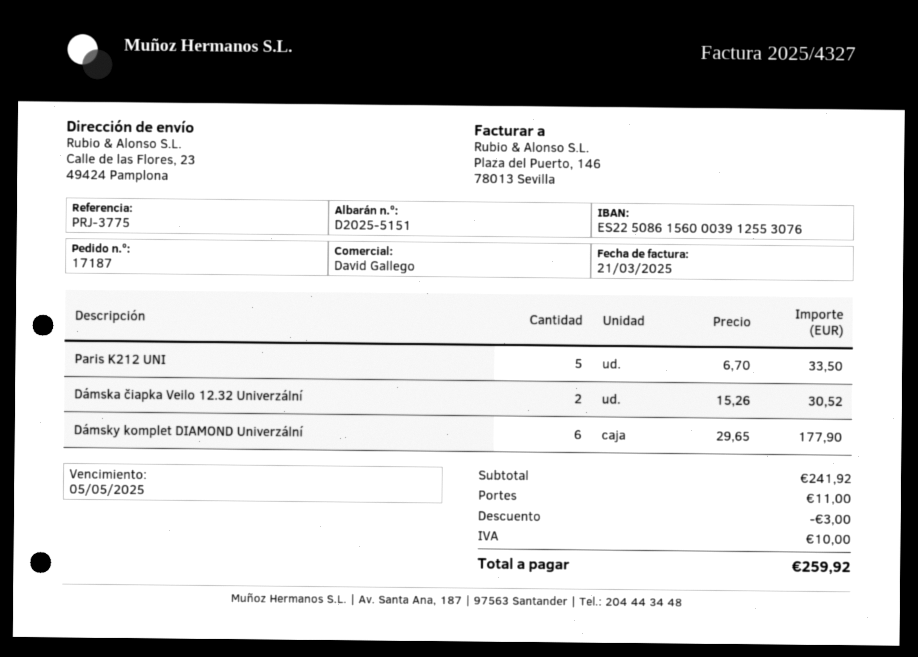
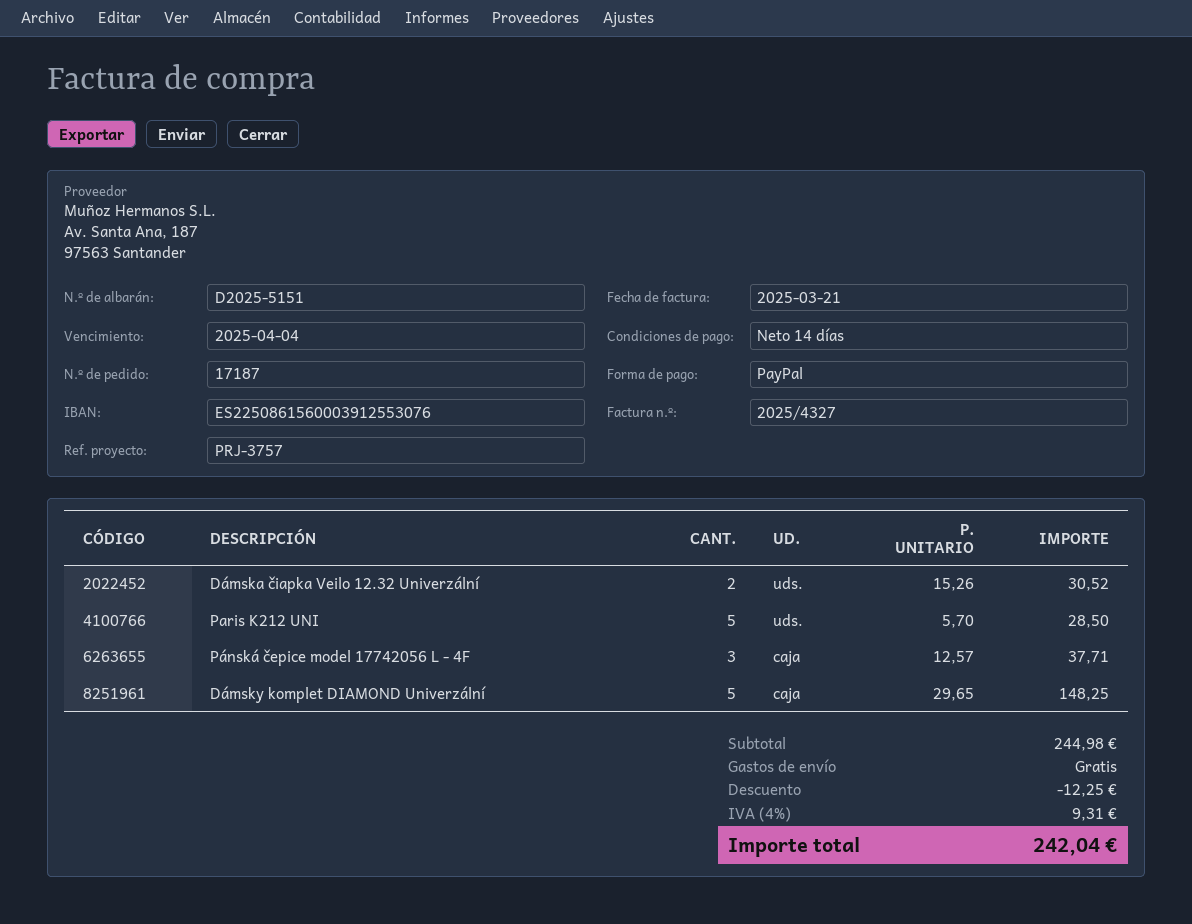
due date: 2025-05-05 -> 2025-04-04
reference: PRJ-3775 -> PRJ-3757
Paris K212 UNI: 5 x 6.70 = 33.50 -> 5 x 5.70 = 28.50
Dámsky komplet DIAMOND Univerzální: 6 x 29.65 = 177.90 -> 5 x 29.65 = 148.25
Pánská čepice model 17742056 L - 4F: none -> 3 x 12.57 = 37.71
subtotal: 241.92 -> 244.98
discount: 3.00 -> 12.25
shipping: 11.00 -> 0.00
tax: 10.00 -> 9.31
total: 259.92 -> 242.04

